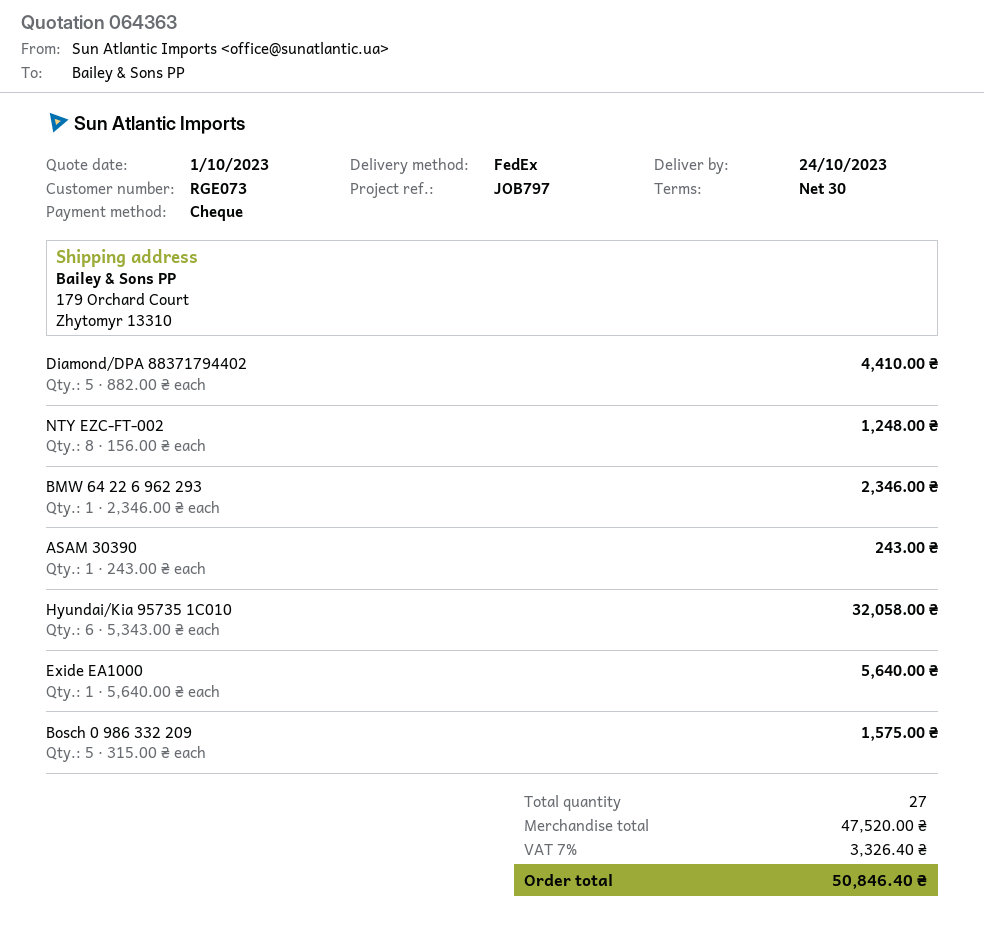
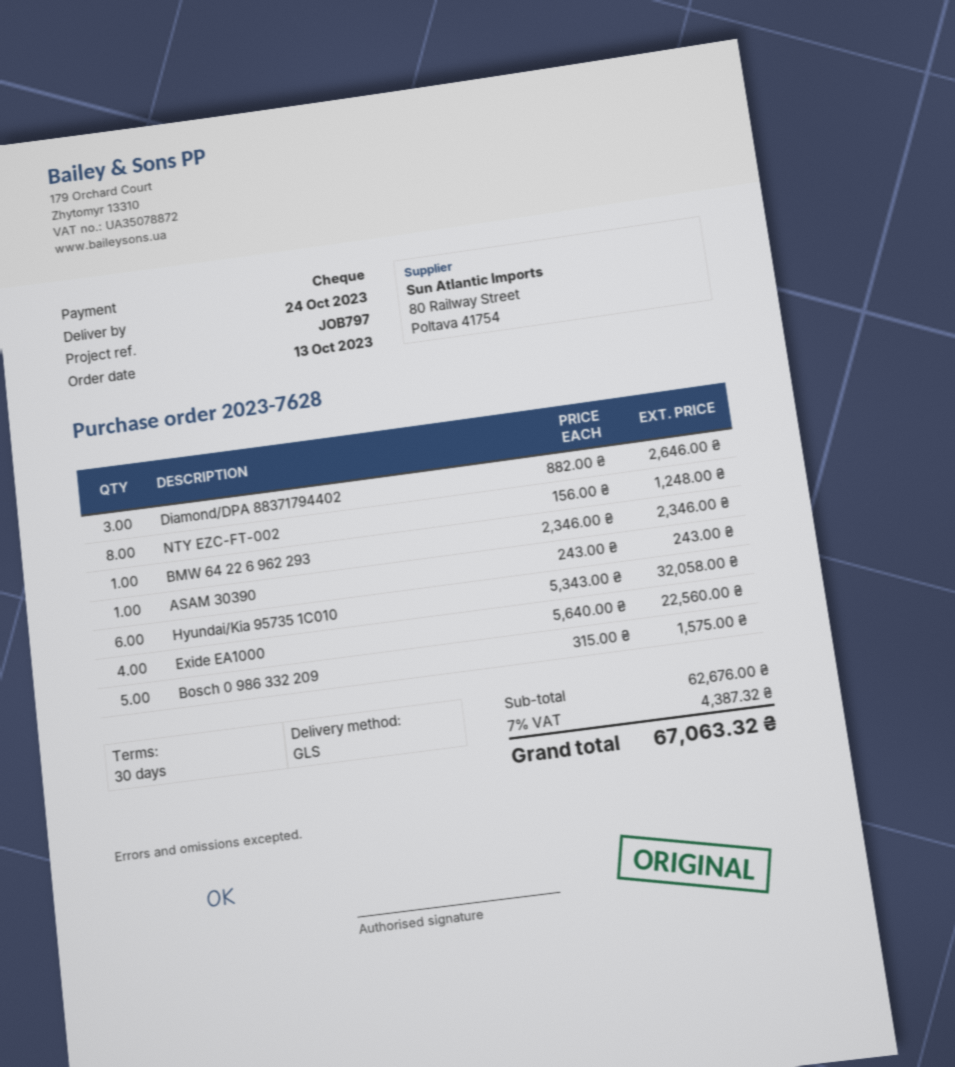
shipping method: FedEx -> GLS
Diamond/DPA 88371794402: 5 x 882.00 = 4410.00 -> 3 x 882.00 = 2646.00
Exide EA1000: 1 x 5640.00 = 5640.00 -> 4 x 5640.00 = 22560.00
subtotal: 47520.00 -> 62676.00
tax: 7% = 3326.40 -> 7% = 4387.32
total: 50846.40 -> 67063.32

